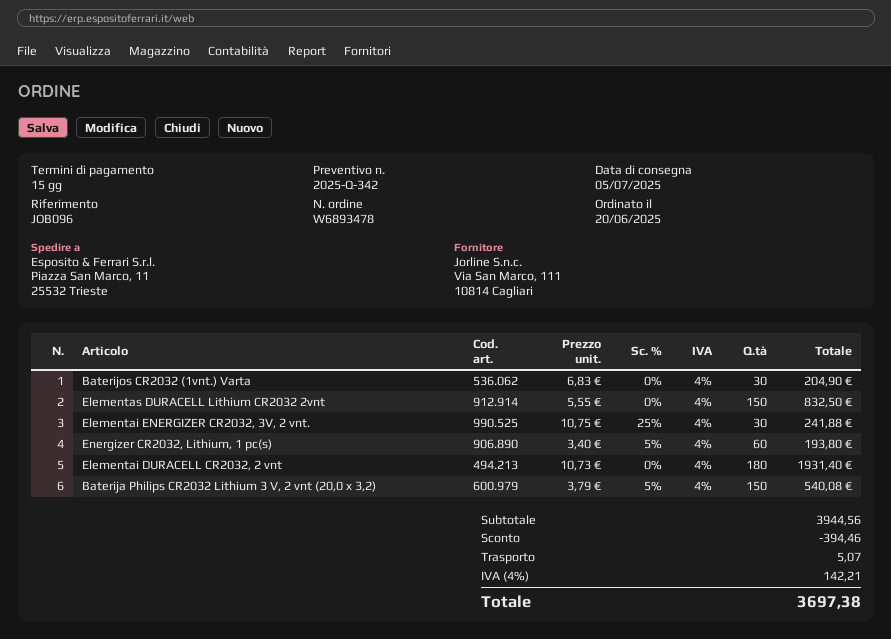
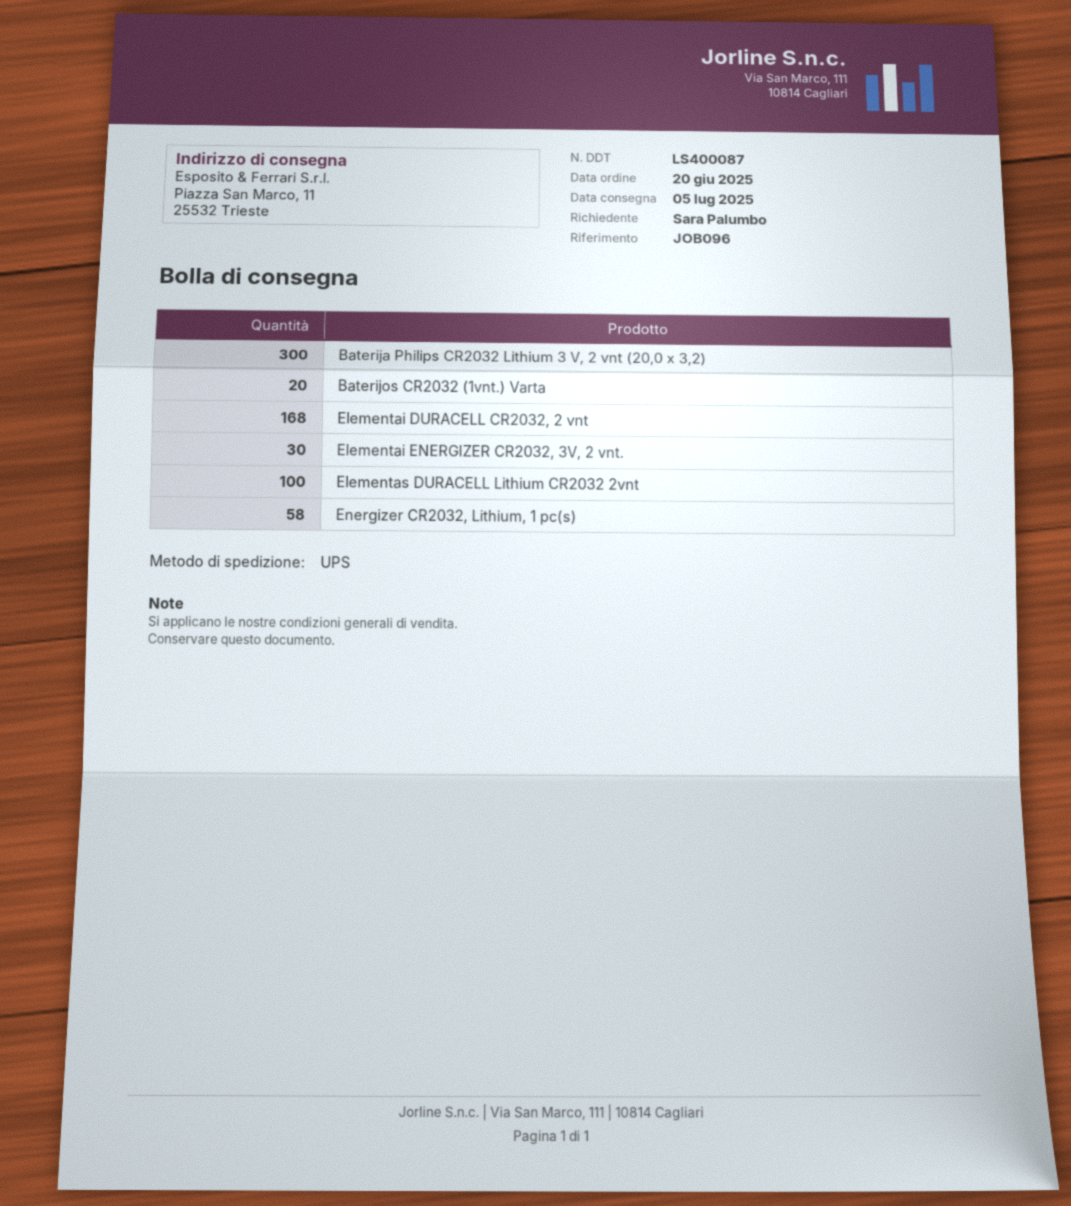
Baterijos CR2032 (1vnt.) Varta: 30 -> 20
Elementas DURACELL Lithium CR2032 2vnt: 150 -> 100
Energizer CR2032, Lithium, 1 pc(s): 60 -> 58
Elementai DURACELL CR2032, 2 vnt: 180 -> 168
Baterija Philips CR2032 Lithium 3 V, 2 vnt (20,0 x 3,2): 150 -> 300

